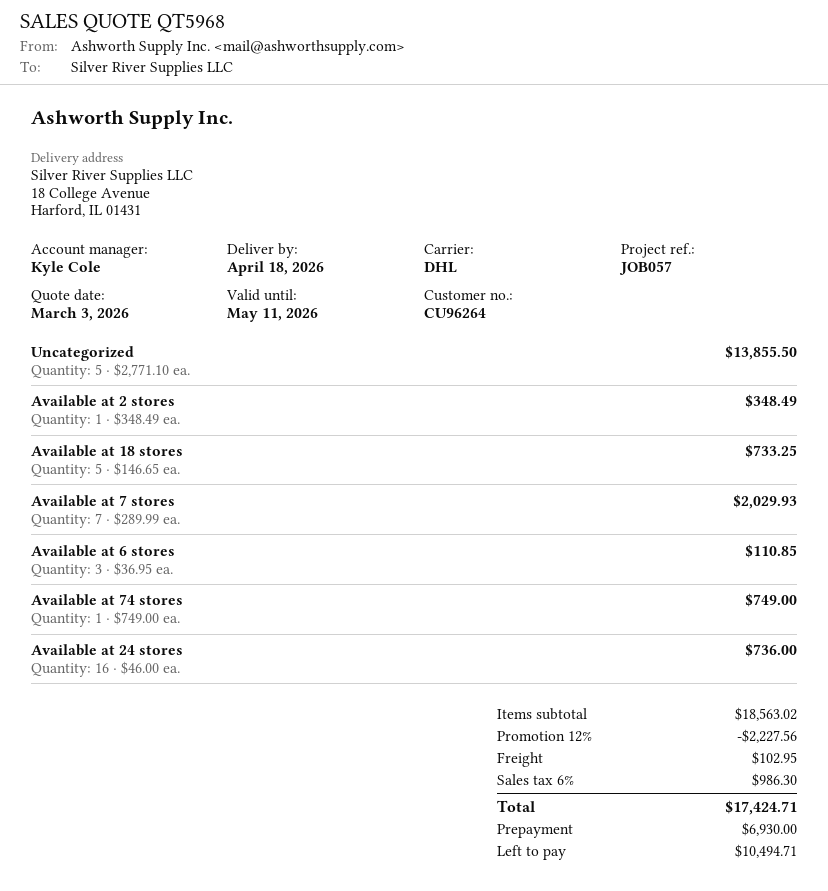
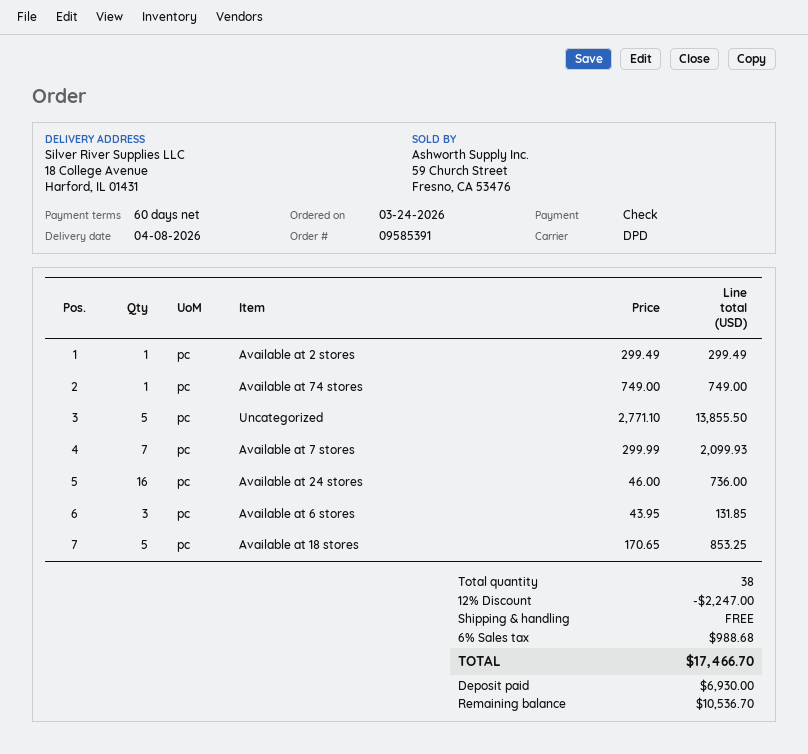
delivery date: 2026-04-18 -> 2026-04-08
shipping method: DHL -> DPD
Available at 2 stores: 1 x 348.49 = 348.49 -> 1 x 299.49 = 299.49
Available at 18 stores: 5 x 146.65 = 733.25 -> 5 x 170.65 = 853.25
Available at 7 stores: 7 x 289.99 = 2029.93 -> 7 x 299.99 = 2099.93
Available at 6 stores: 3 x 36.95 = 110.85 -> 3 x 43.95 = 131.85
discount: 12% = 2227.56 -> 12% = 2247.00
shipping: 102.95 -> 0.00
tax: 6% = 986.30 -> 6% = 988.68
total: 17424.71 -> 17466.70
balance: 10494.71 -> 10536.70

